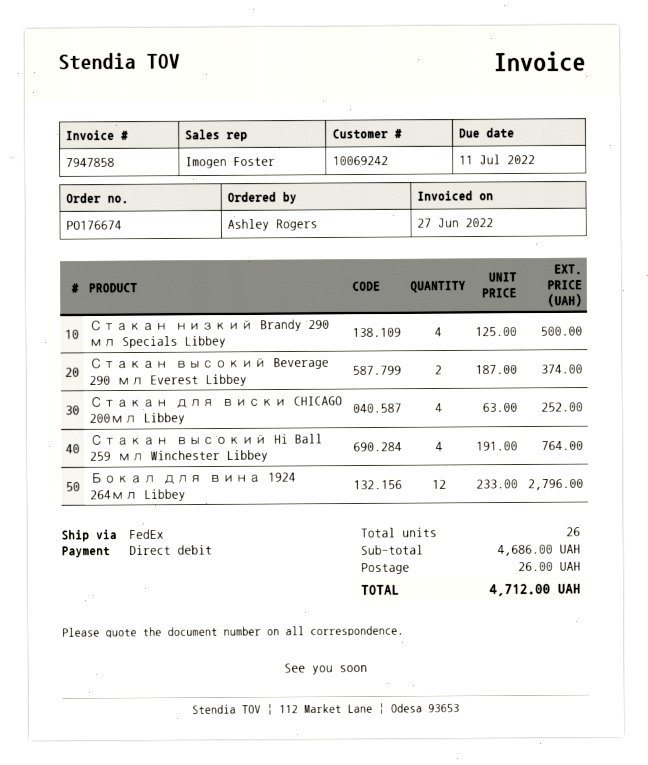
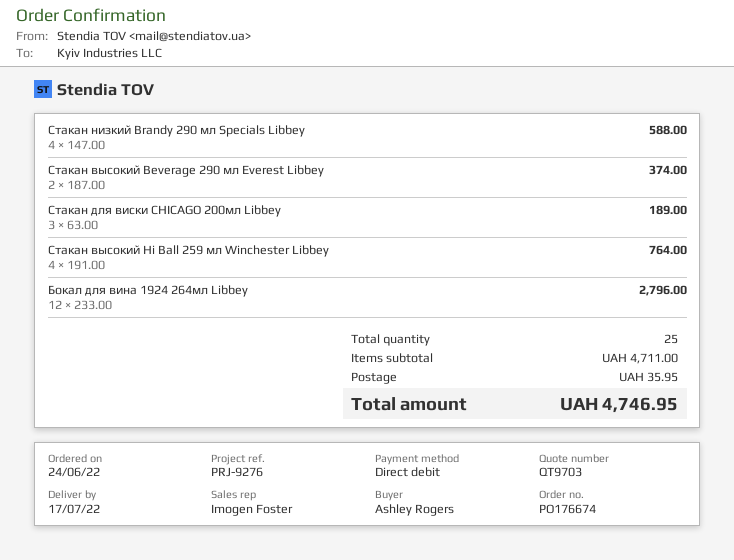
Стакан низкий Brandy 290 мл Specials Libbey: 4 x 125.00 = 500.00 -> 4 x 147.00 = 588.00
Стакан для виски CHICAGO 200мл Libbey: 4 x 63.00 = 252.00 -> 3 x 63.00 = 189.00
total quantity: 26 -> 25
subtotal: 4686.00 -> 4711.00
shipping: 26.00 -> 35.95
total: 4712.00 -> 4746.95

